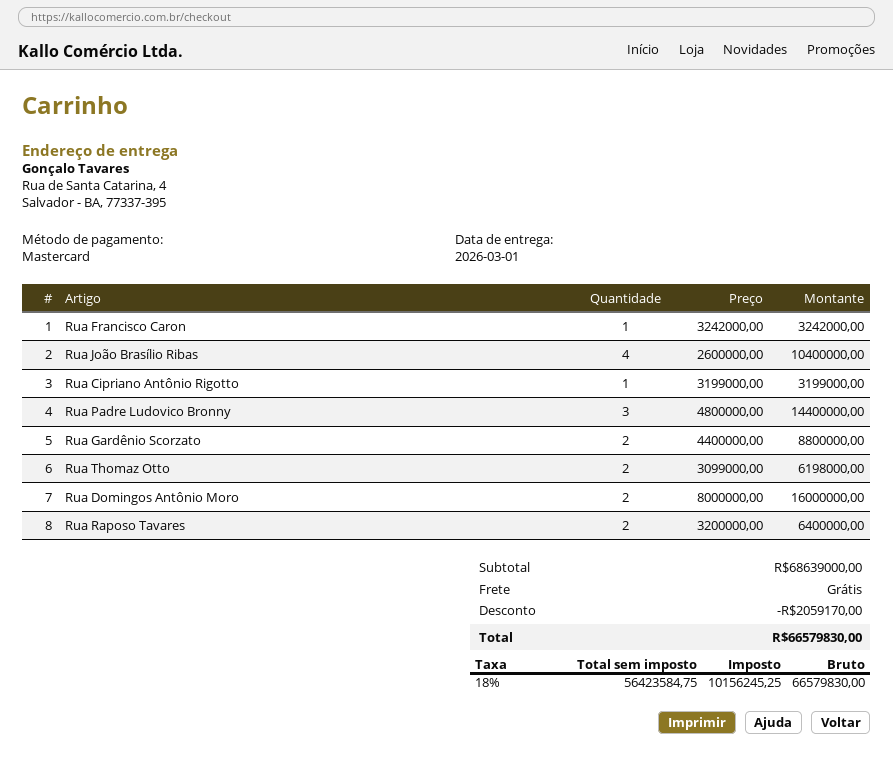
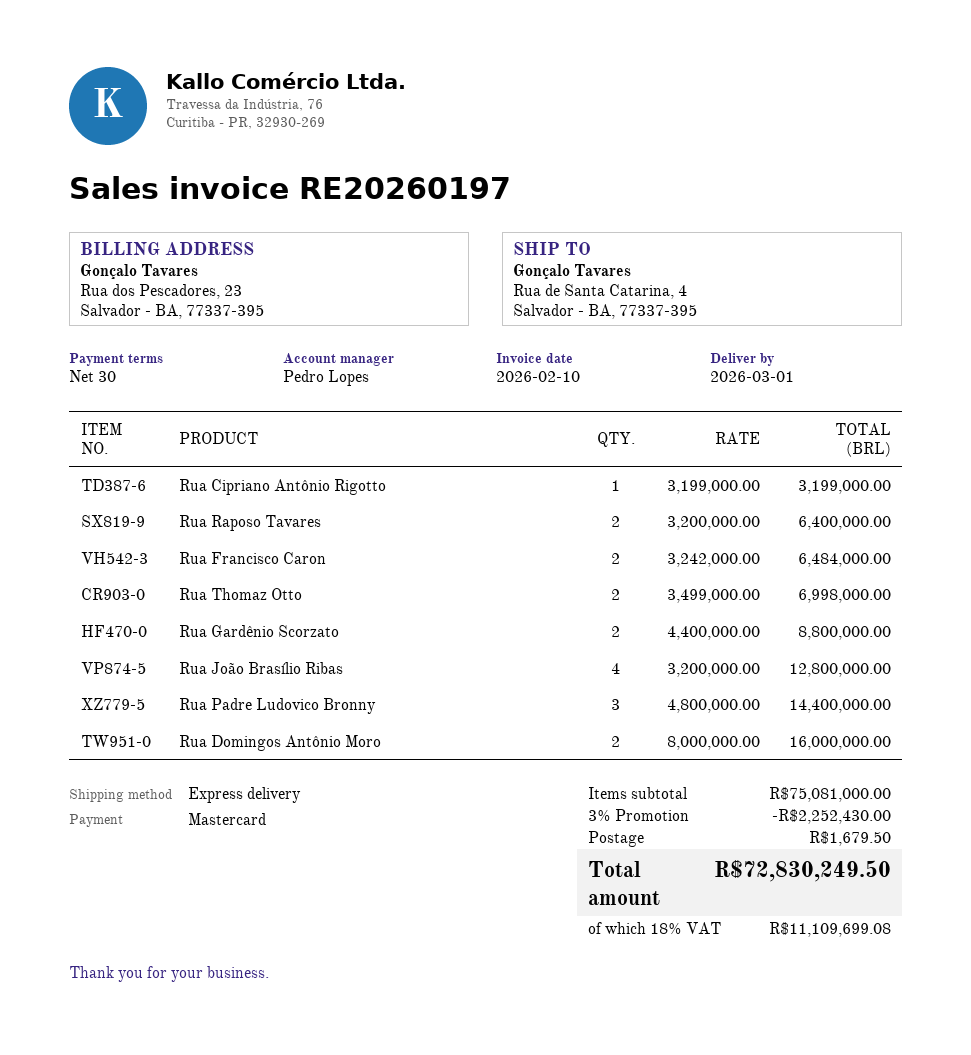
Rua Francisco Caron: 1 x 3242000.00 = 3242000.00 -> 2 x 3242000.00 = 6484000.00
Rua João Brasílio Ribas: 4 x 2600000.00 = 10400000.00 -> 4 x 3200000.00 = 12800000.00
Rua Thomaz Otto: 2 x 3099000.00 = 6198000.00 -> 2 x 3499000.00 = 6998000.00
subtotal: 68639000.00 -> 75081000.00
discount: 2059170.00 -> 2252430.00
shipping: 0.00 -> 1679.50
tax: 18% = 10156245.25 -> 18% = 11109699.08
total: 66579830.00 -> 72830249.50

